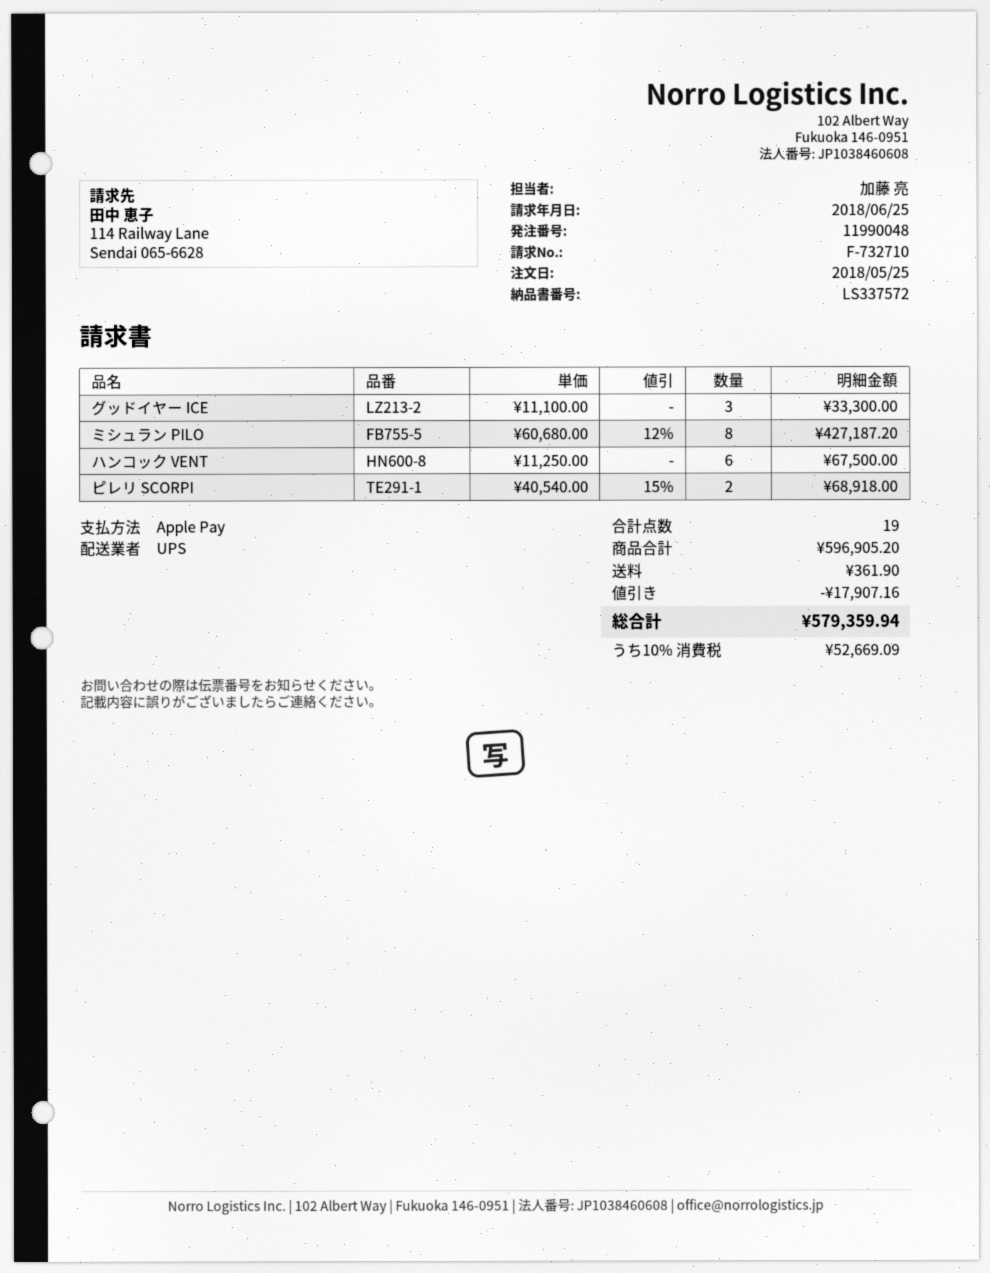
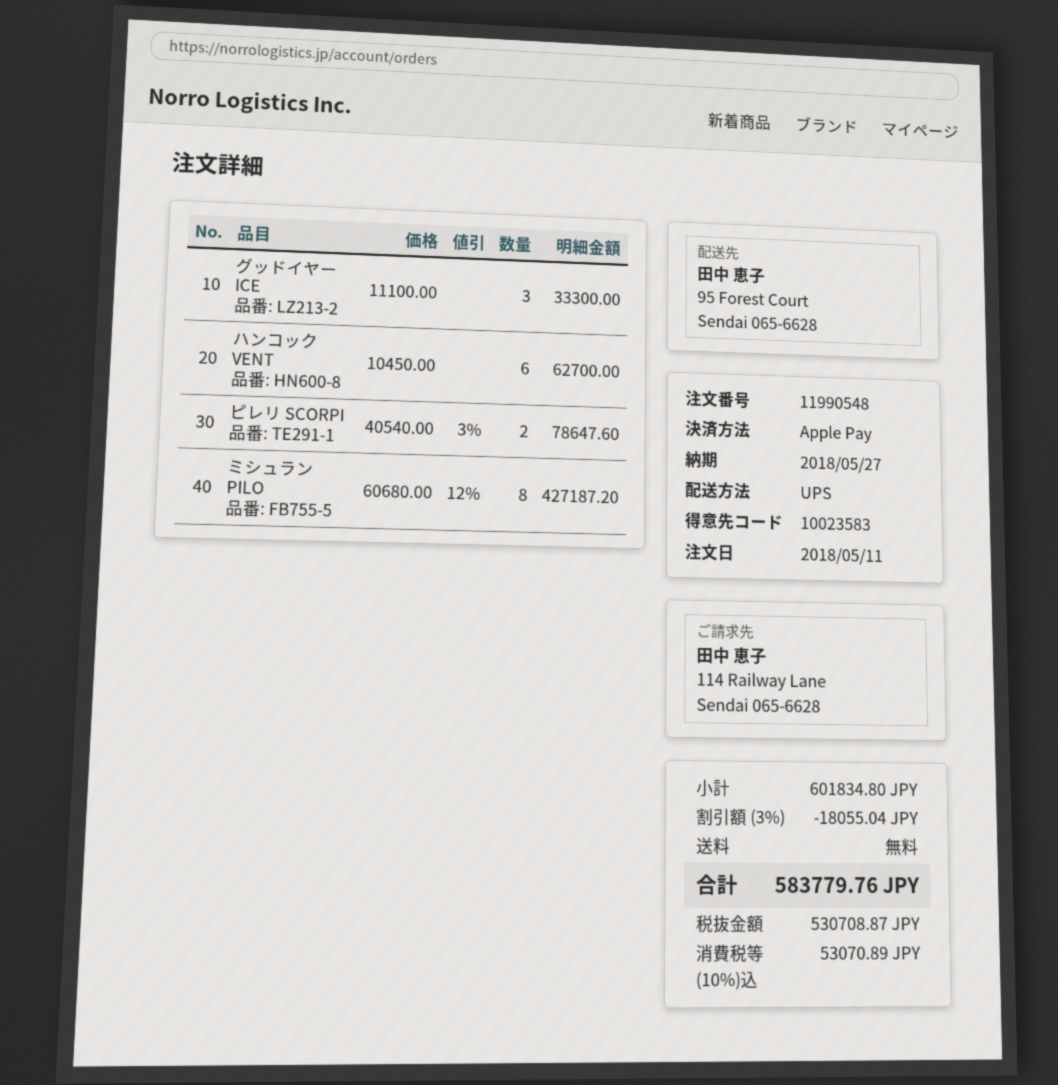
order number: 11990048 -> 11990548
order date: 2018-05-25 -> 2018-05-11
ハンコック VENT: 6 x 11250.00 = 67500.00 -> 6 x 10450.00 = 62700.00
ピレリ SCORPI: 2 x 40540.00 - 15% = 68918.00 -> 2 x 40540.00 - 3% = 78647.60
subtotal: 596905.20 -> 601834.80
discount: 17907.16 -> 18055.04
shipping: 361.90 -> 0.00
tax: 10% = 52669.09 -> 10% = 53070.89
total: 579359.94 -> 583779.76

